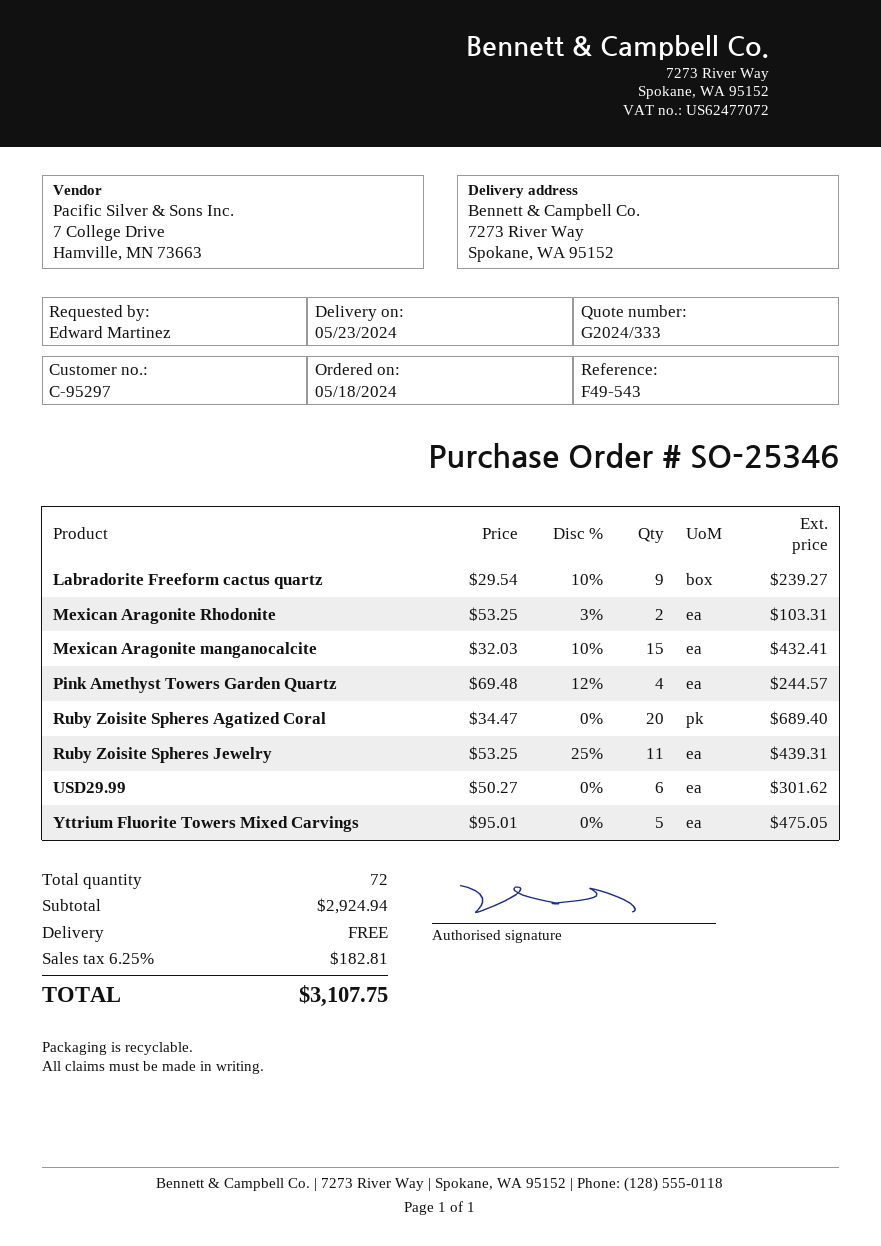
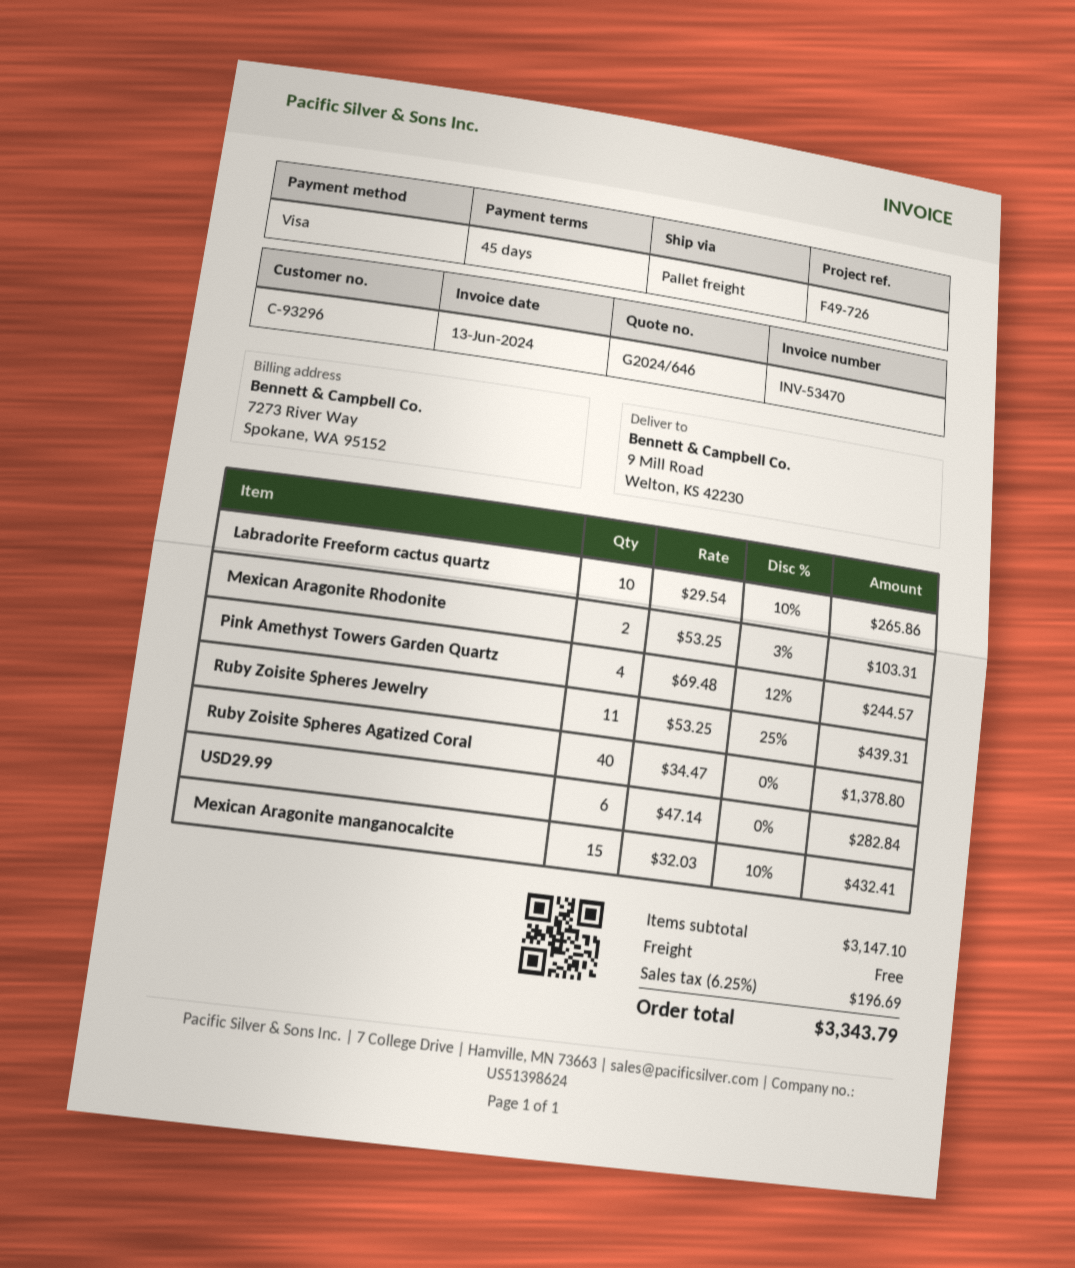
quote number: G2024/333 -> G2024/646
customer number: C-95297 -> C-93296
reference: F49-543 -> F49-726
ship to: 7273 River Way, Spokane, WA 95152 -> 9 Mill Road, Welton, KS 42230
Labradorite Freeform cactus quartz: 9 x 29.54 - 10% = 239.27 -> 10 x 29.54 - 10% = 265.86
Ruby Zoisite Spheres Agatized Coral: 20 x 34.47 = 689.40 -> 40 x 34.47 = 1378.80
USD29.99: 6 x 50.27 = 301.62 -> 6 x 47.14 = 282.84
Yttrium Fluorite Towers Mixed Carvings: 5 x 95.01 = 475.05 -> none
subtotal: 2924.94 -> 3147.10
tax: 6.25% = 182.81 -> 6.25% = 196.69
total: 3107.75 -> 3343.79

